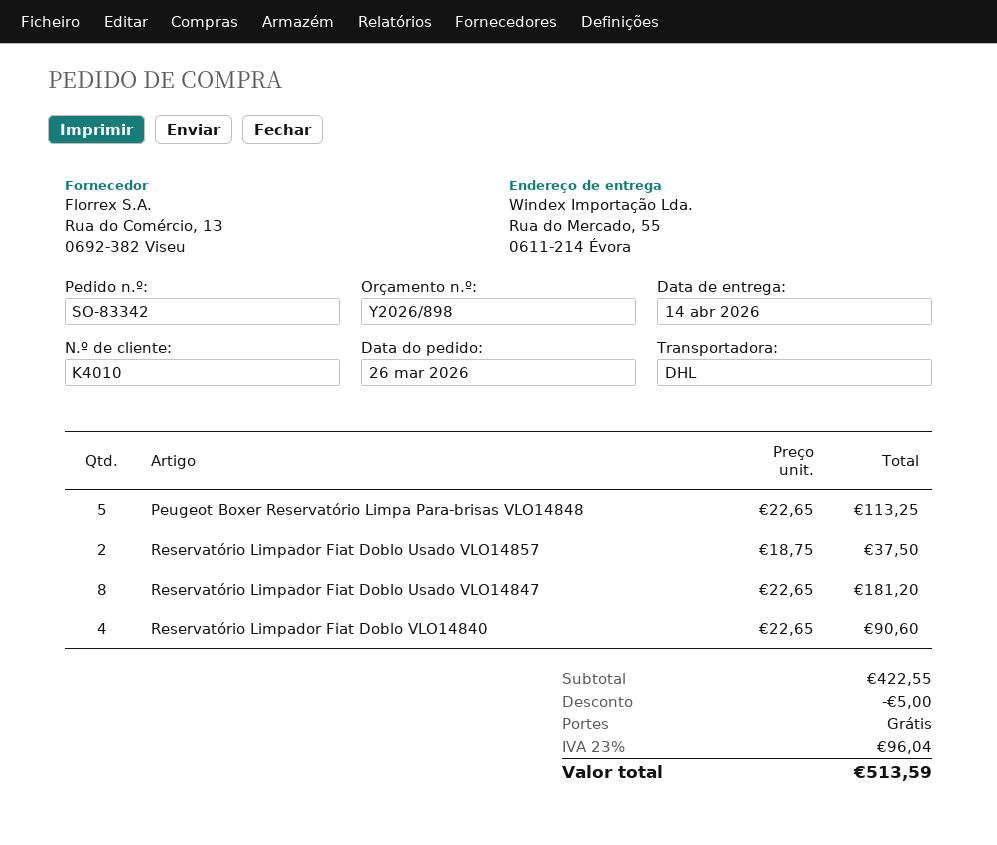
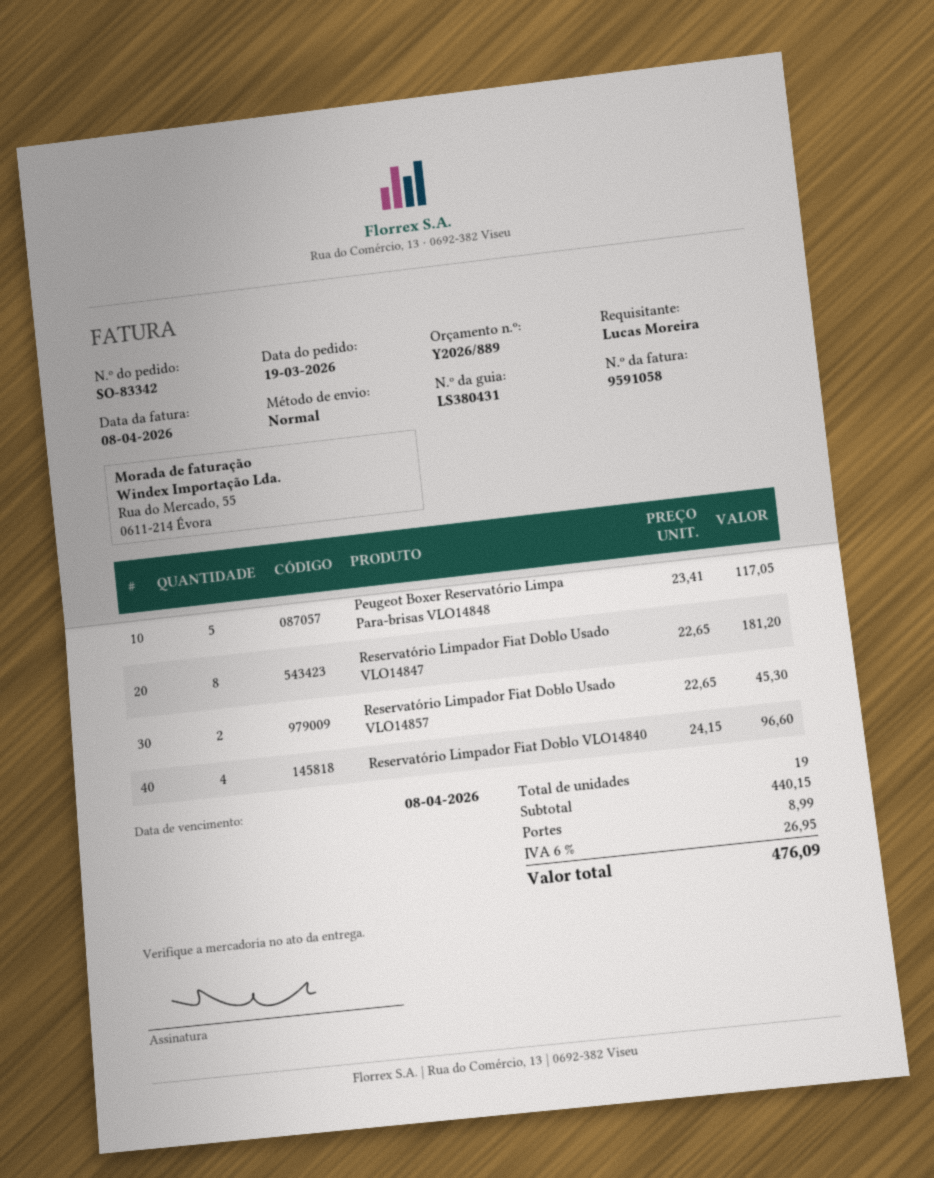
quote number: Y2026/898 -> Y2026/889
order date: 2026-03-26 -> 2026-03-19
shipping method: DHL -> standard
Peugeot Boxer Reservatório Limpa Para-brisas VLO14848: 5 x 22.65 = 113.25 -> 5 x 23.41 = 117.05
Reservatório Limpador Fiat Doblo Usado VLO14857: 2 x 18.75 = 37.50 -> 2 x 22.65 = 45.30
Reservatório Limpador Fiat Doblo VLO14840: 4 x 22.65 = 90.60 -> 4 x 24.15 = 96.60
subtotal: 422.55 -> 440.15
discount: 5.00 -> none
shipping: 0.00 -> 8.99
tax: 23% = 96.04 -> 6% = 26.95
total: 513.59 -> 476.09

